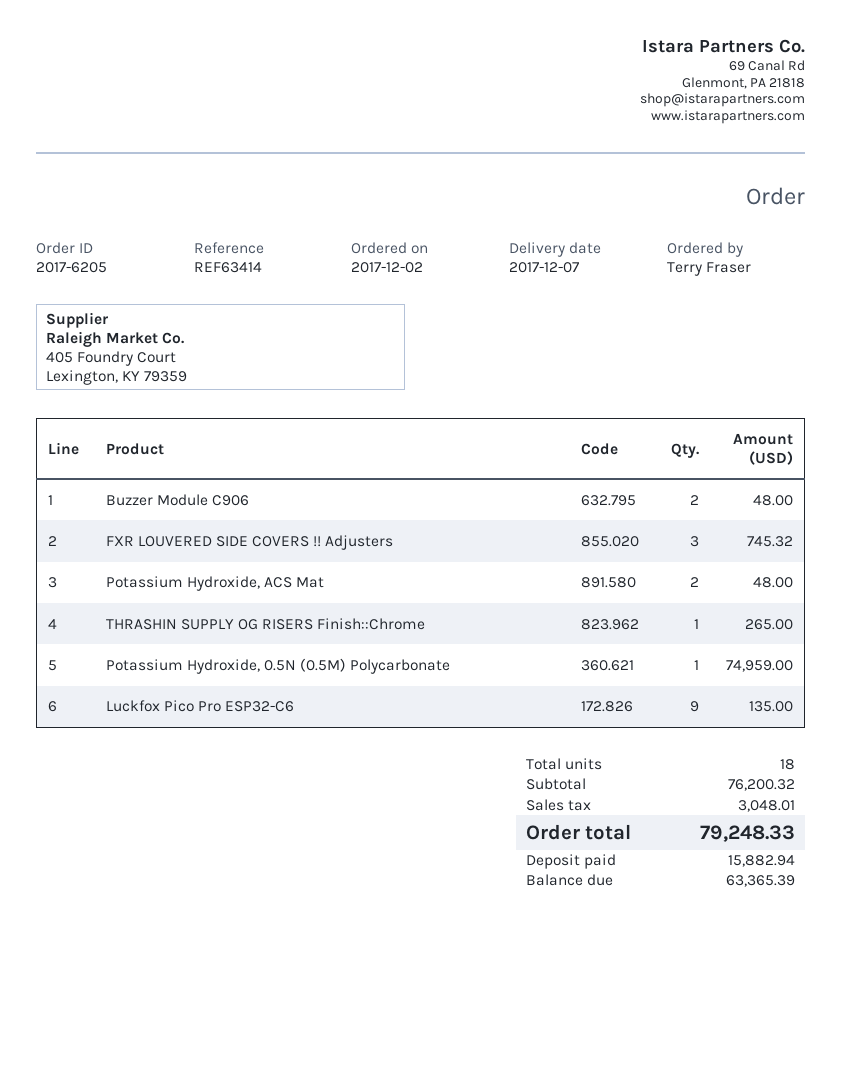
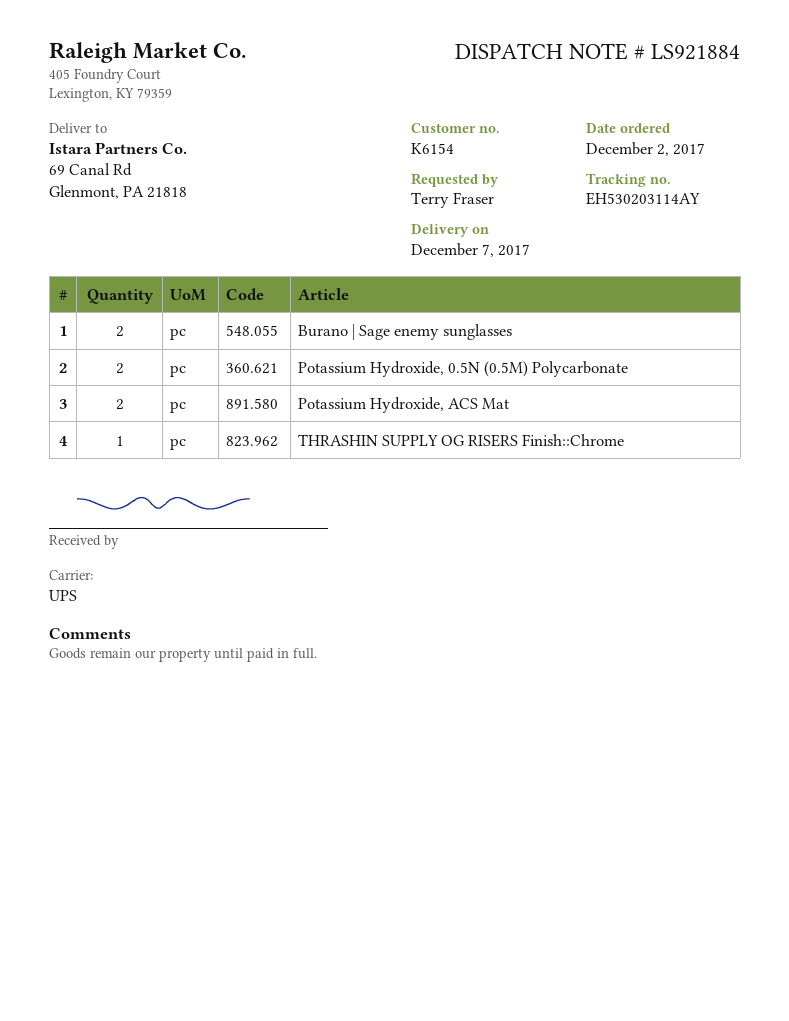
Buzzer Module C906: 2 -> none
FXR LOUVERED SIDE COVERS !! Adjusters: 3 -> none
Potassium Hydroxide, 0.5N (0.5M) Polycarbonate: 1 -> 2
Luckfox Pico Pro ESP32-C6: 9 -> none
Burano | Sage enemy sunglasses: none -> 2

